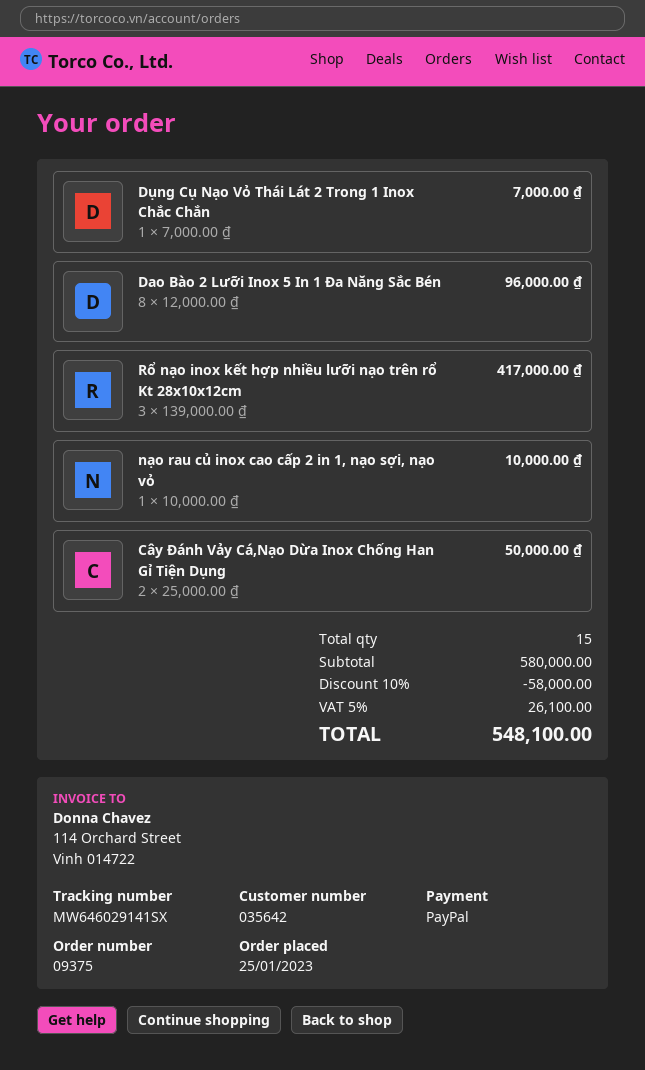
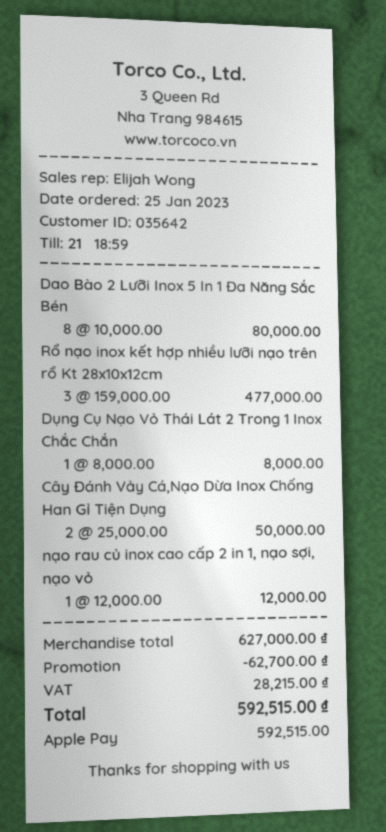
payment method: PayPal -> Apple Pay
Dụng Cụ Nạo Vỏ Thái Lát 2 Trong 1 Inox Chắc Chắn: 1 x 7000.00 = 7000.00 -> 1 x 8000.00 = 8000.00
Dao Bào 2 Lưỡi Inox 5 In 1 Đa Năng Sắc Bén: 8 x 12000.00 = 96000.00 -> 8 x 10000.00 = 80000.00
Rổ nạo inox kết hợp nhiều lưỡi nạo trên rổ Kt 28x10x12cm: 3 x 139000.00 = 417000.00 -> 3 x 159000.00 = 477000.00
nạo rau củ inox cao cấp 2 in 1, nạo sợi, nạo vỏ: 1 x 10000.00 = 10000.00 -> 1 x 12000.00 = 12000.00
subtotal: 580000.00 -> 627000.00
discount: 58000.00 -> 62700.00
tax: 26100.00 -> 28215.00
total: 548100.00 -> 592515.00

